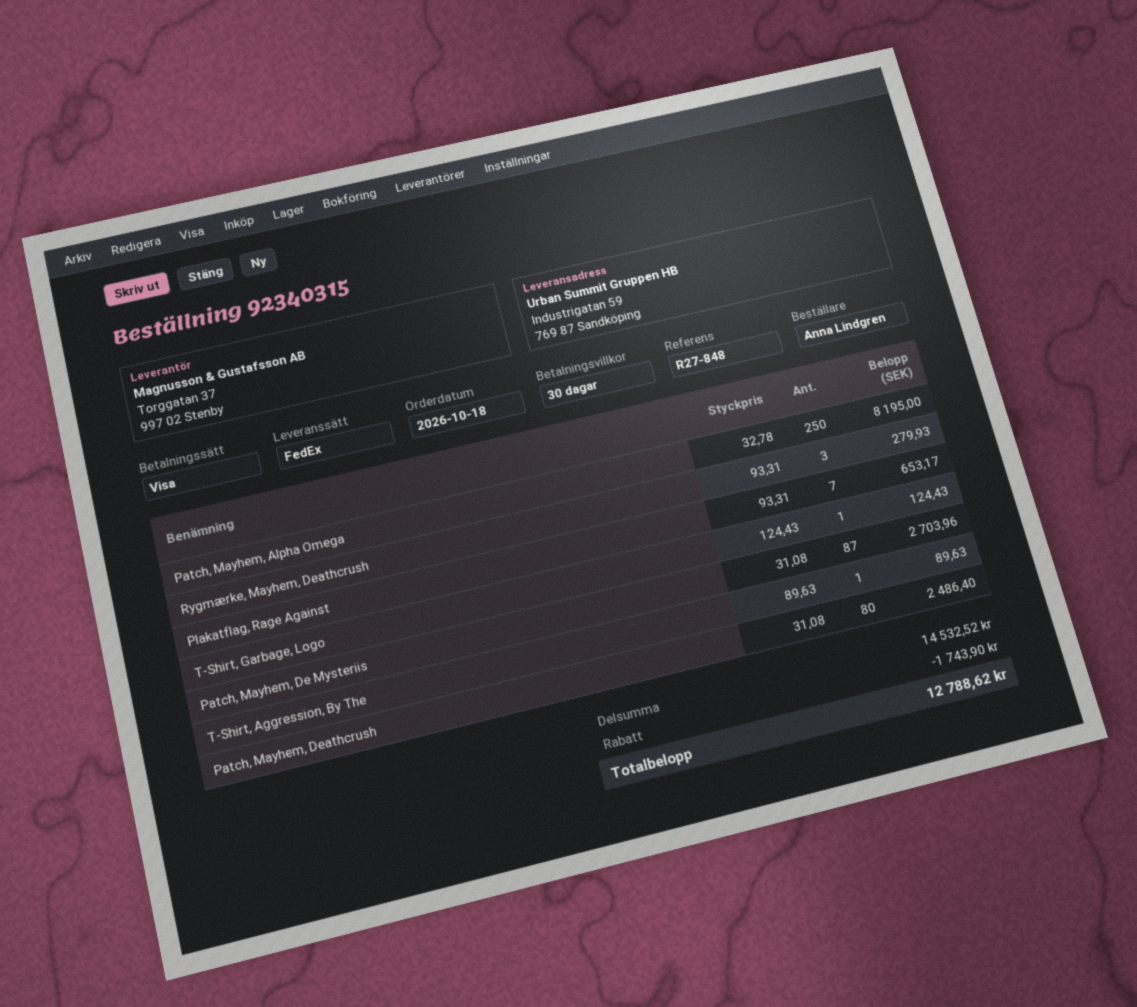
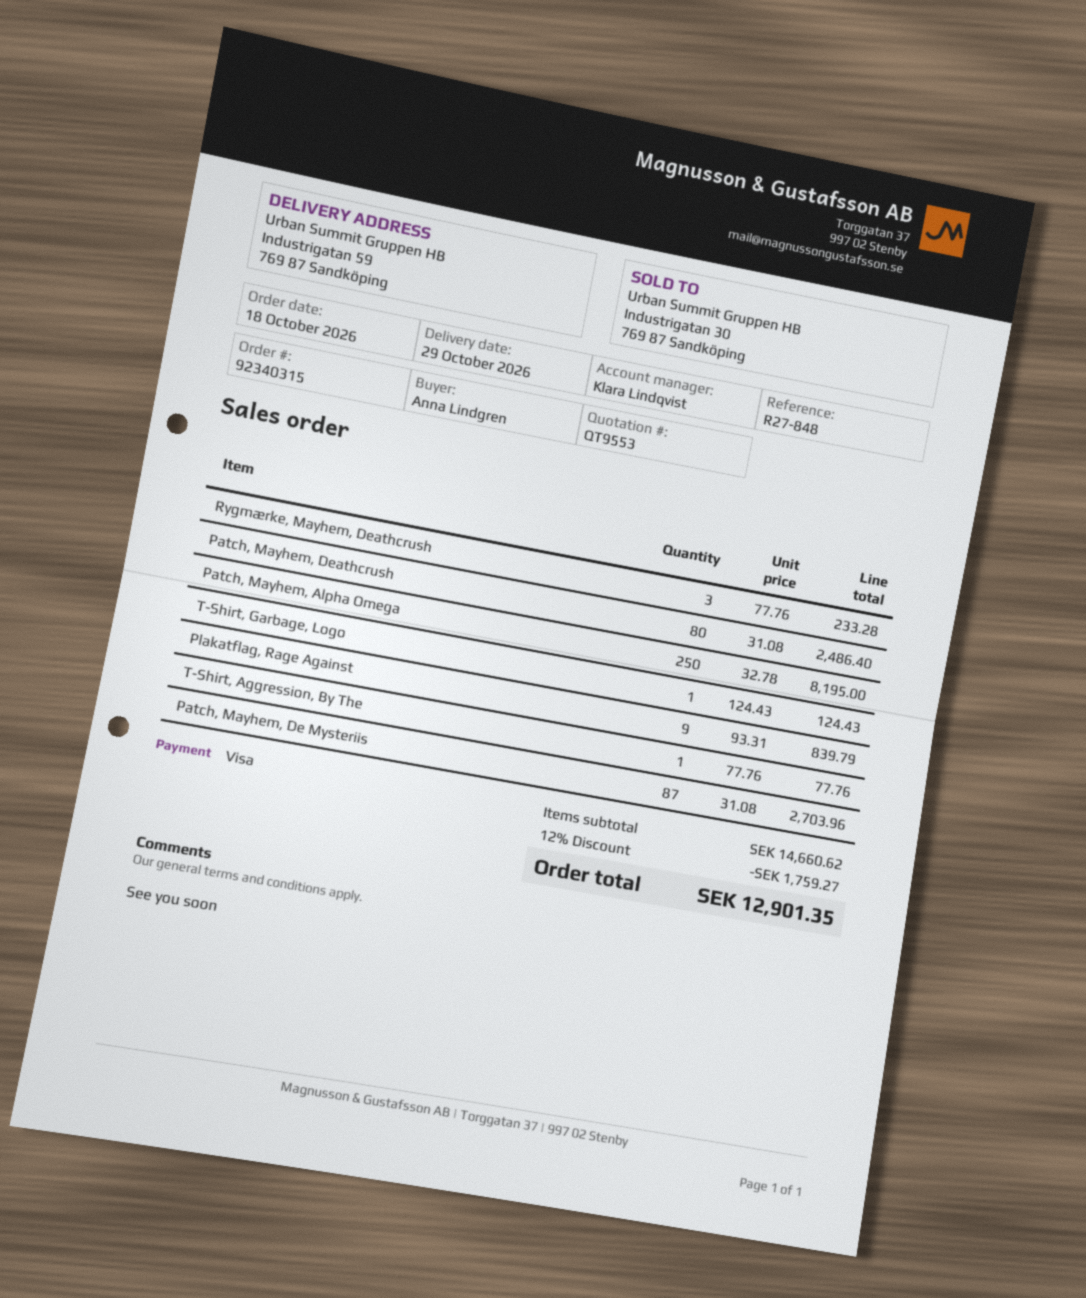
Rygmærke, Mayhem, Deathcrush: 3 x 93.31 = 279.93 -> 3 x 77.76 = 233.28
Plakatflag, Rage Against: 7 x 93.31 = 653.17 -> 9 x 93.31 = 839.79
T-Shirt, Aggression, By The: 1 x 89.63 = 89.63 -> 1 x 77.76 = 77.76
subtotal: 14532.52 -> 14660.62
discount: 1743.90 -> 1759.27
total: 12788.62 -> 12901.35

